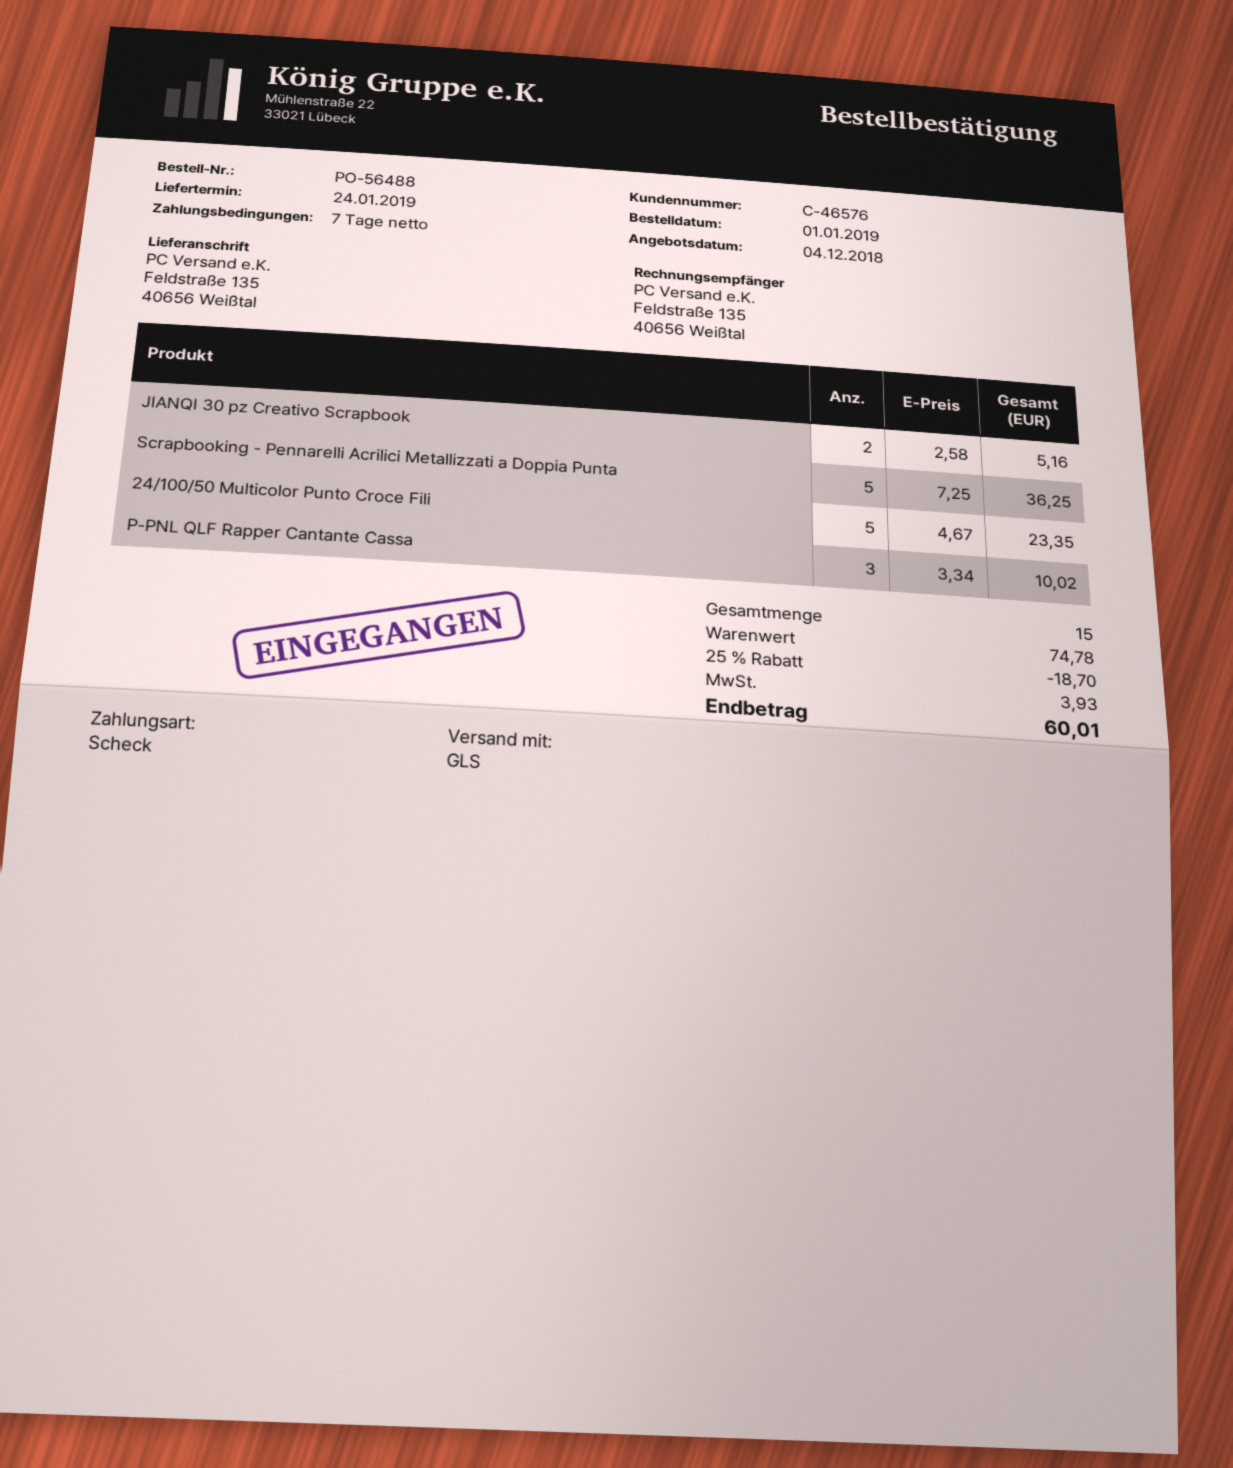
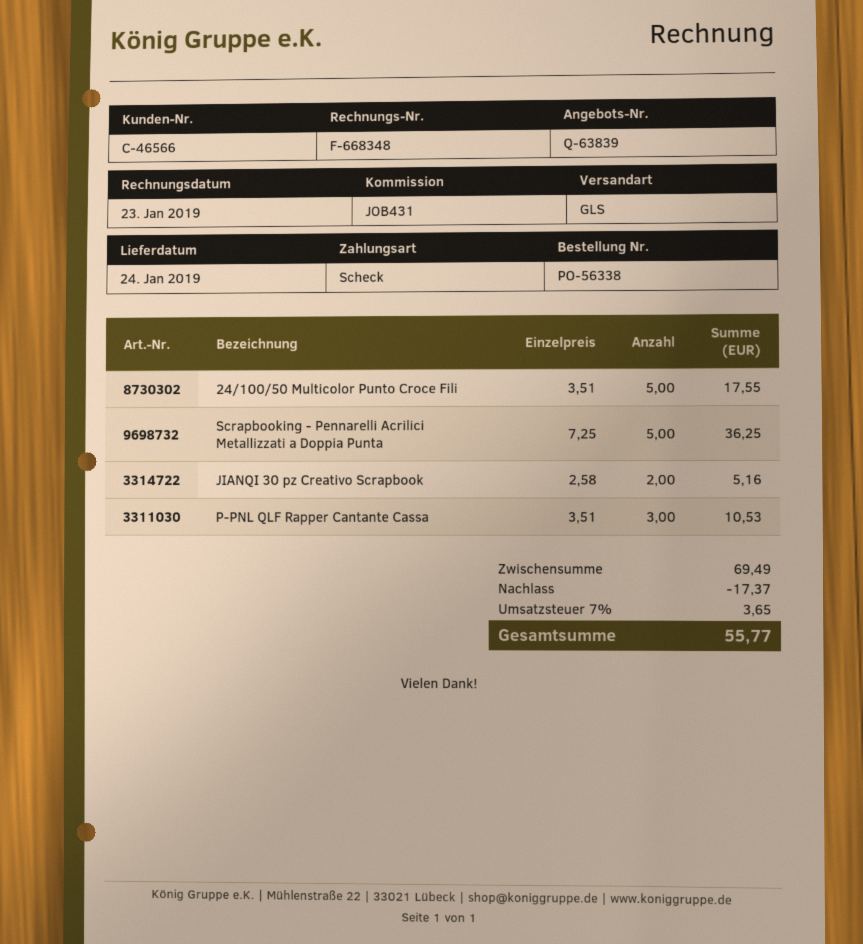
order number: PO-56488 -> PO-56338
customer number: C-46576 -> C-46566
24/100/50 Multicolor Punto Croce Fili: 5 x 4.67 = 23.35 -> 5 x 3.51 = 17.55
P-PNL QLF Rapper Cantante Cassa: 3 x 3.34 = 10.02 -> 3 x 3.51 = 10.53
subtotal: 74.78 -> 69.49
discount: 18.70 -> 17.37
tax: 3.93 -> 3.65
total: 60.01 -> 55.77

